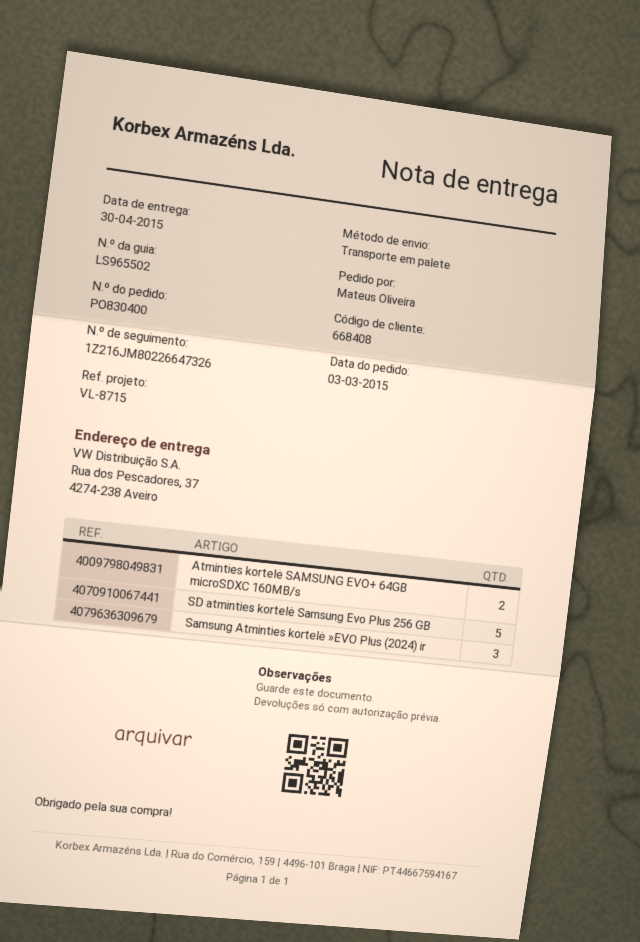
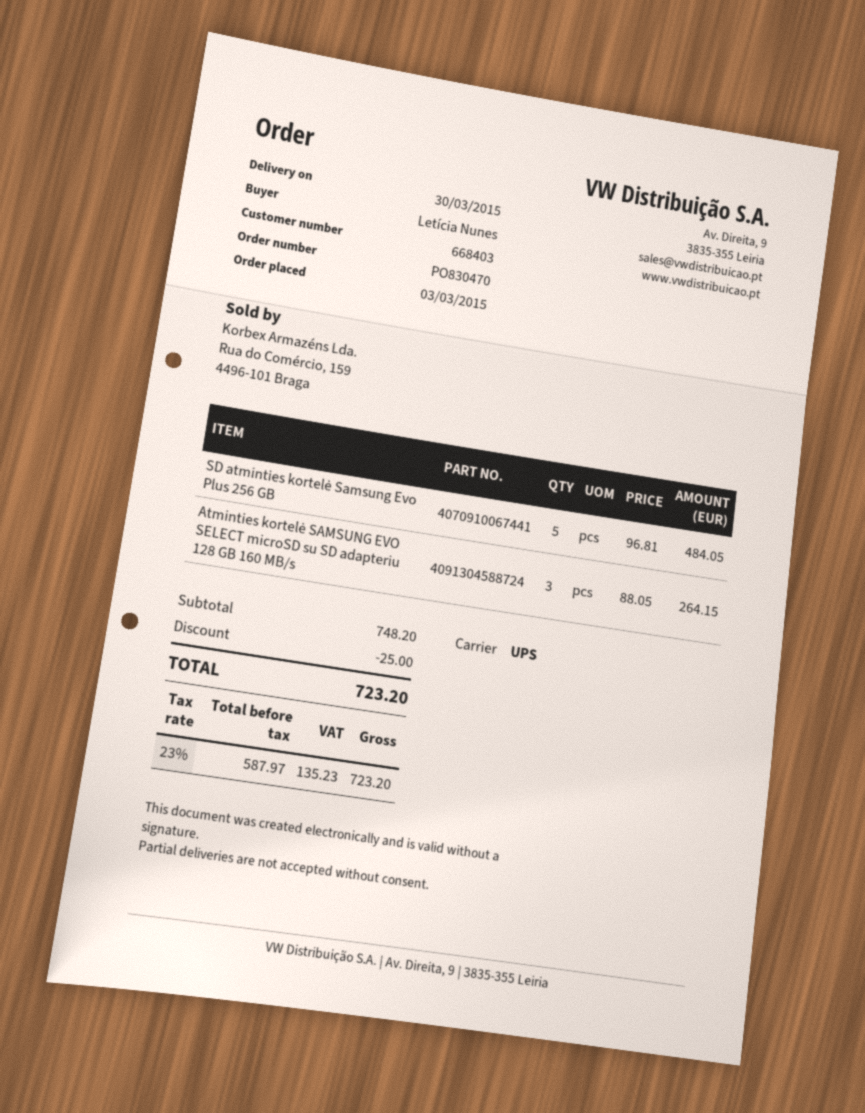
order number: PO830400 -> PO830470
delivery date: 2015-04-30 -> 2015-03-30
customer number: 668408 -> 668403
ordered by: Mateus Oliveira -> Letícia Nunes
shipping method: pallet freight -> UPS
Atminties kortelė SAMSUNG EVO+ 64GB microSDXC 160MB/s: 2 -> none
Samsung Atminties kortelė »EVO Plus (2024) ir: 3 -> none
Atminties kortelė SAMSUNG EVO SELECT microSD su SD adapteriu 128 GB 160 MB/s: none -> 3

